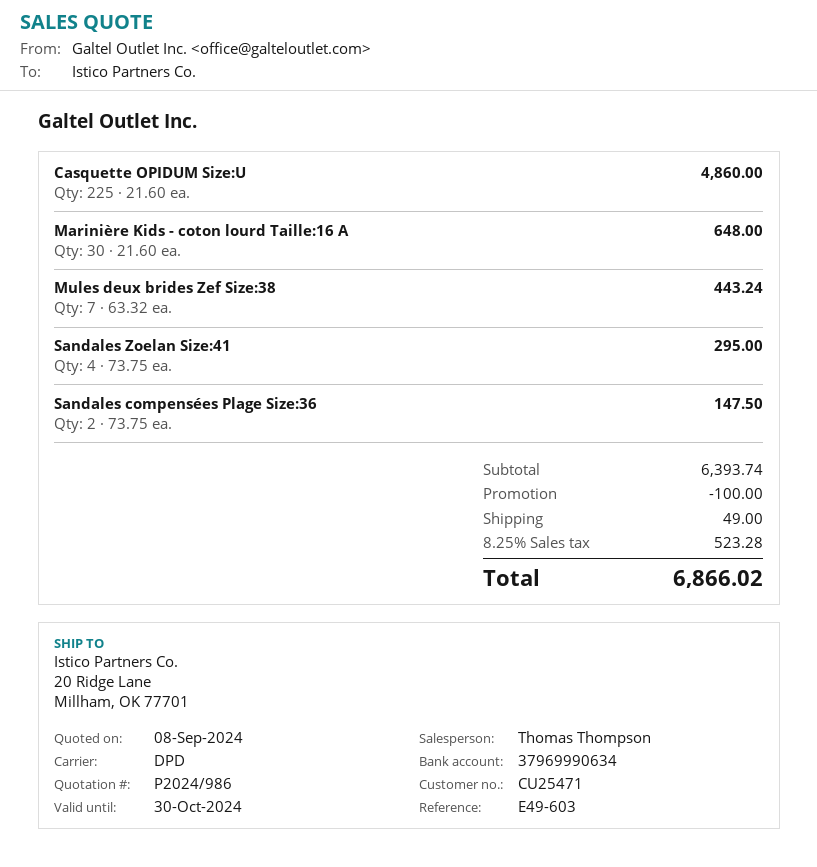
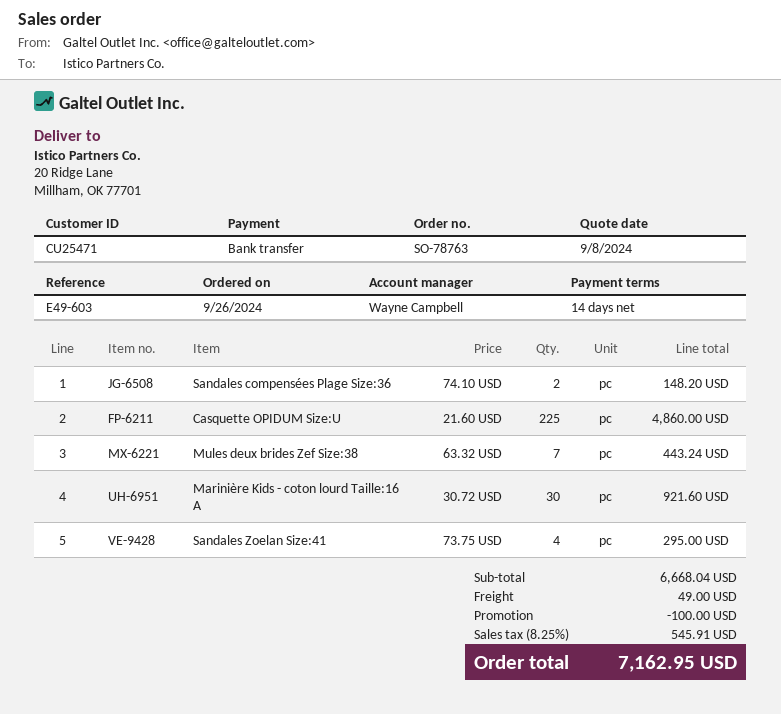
sales rep: Thomas Thompson -> Wayne Campbell
Marinière Kids - coton lourd Taille:16 A: 30 x 21.60 = 648.00 -> 30 x 30.72 = 921.60
Sandales compensées Plage Size:36: 2 x 73.75 = 147.50 -> 2 x 74.10 = 148.20
subtotal: 6393.74 -> 6668.04
tax: 8.25% = 523.28 -> 8.25% = 545.91
total: 6866.02 -> 7162.95

